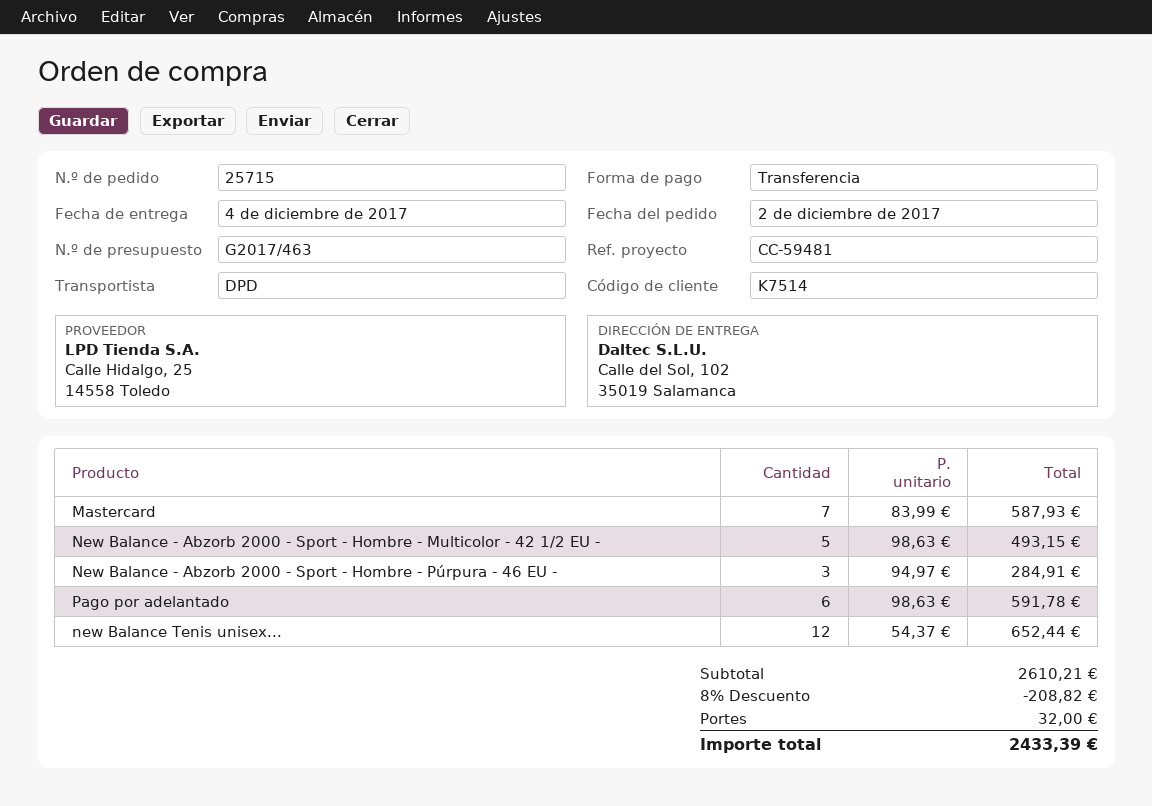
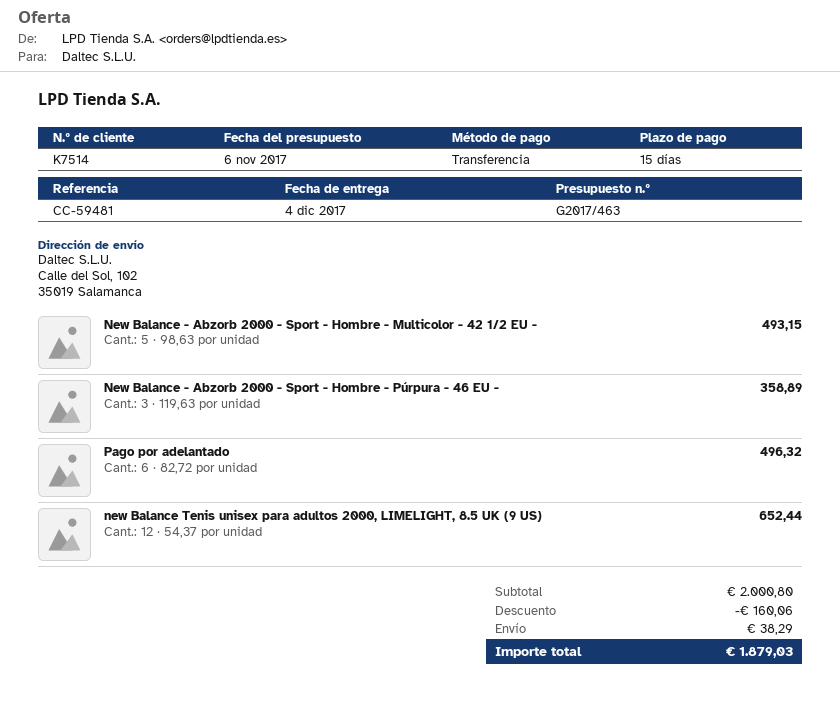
Mastercard: 7 x 83.99 = 587.93 -> none
New Balance - Abzorb 2000 - Sport - Hombre - Púrpura - 46 EU -: 3 x 94.97 = 284.91 -> 3 x 119.63 = 358.89
Pago por adelantado: 6 x 98.63 = 591.78 -> 6 x 82.72 = 496.32
subtotal: 2610.21 -> 2000.80
discount: 208.82 -> 160.06
shipping: 32.00 -> 38.29
total: 2433.39 -> 1879.03

